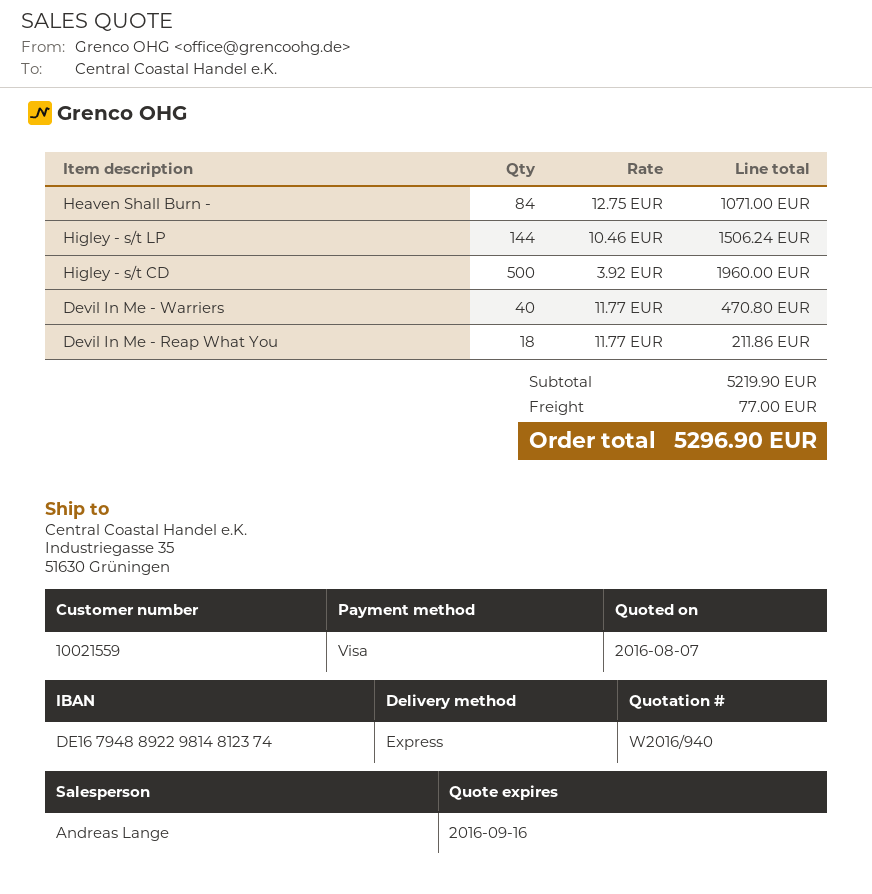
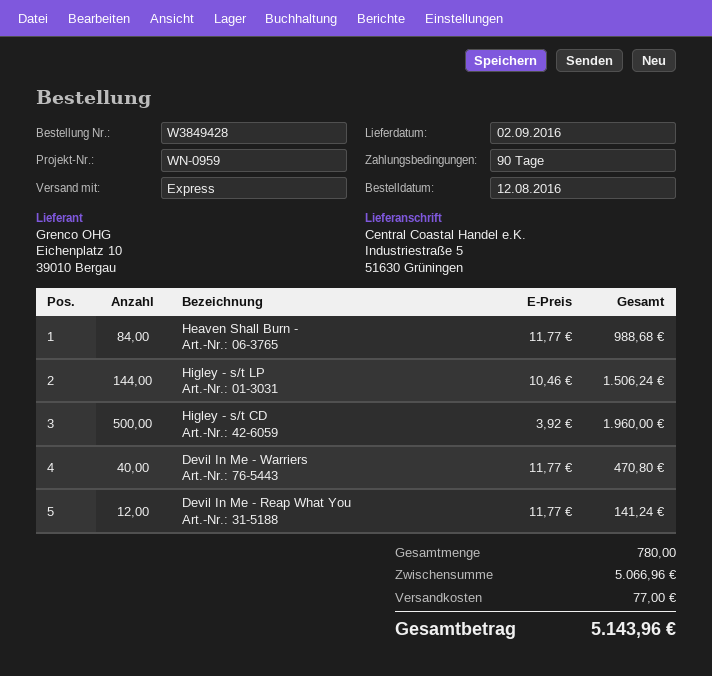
ship to: Industriegasse 35, 51630 Grüningen -> Industriestraße 5, 51630 Grüningen
Heaven Shall Burn -: 84 x 12.75 = 1071.00 -> 84 x 11.77 = 988.68
Devil In Me - Reap What You: 18 x 11.77 = 211.86 -> 12 x 11.77 = 141.24
subtotal: 5219.90 -> 5066.96
total: 5296.90 -> 5143.96

